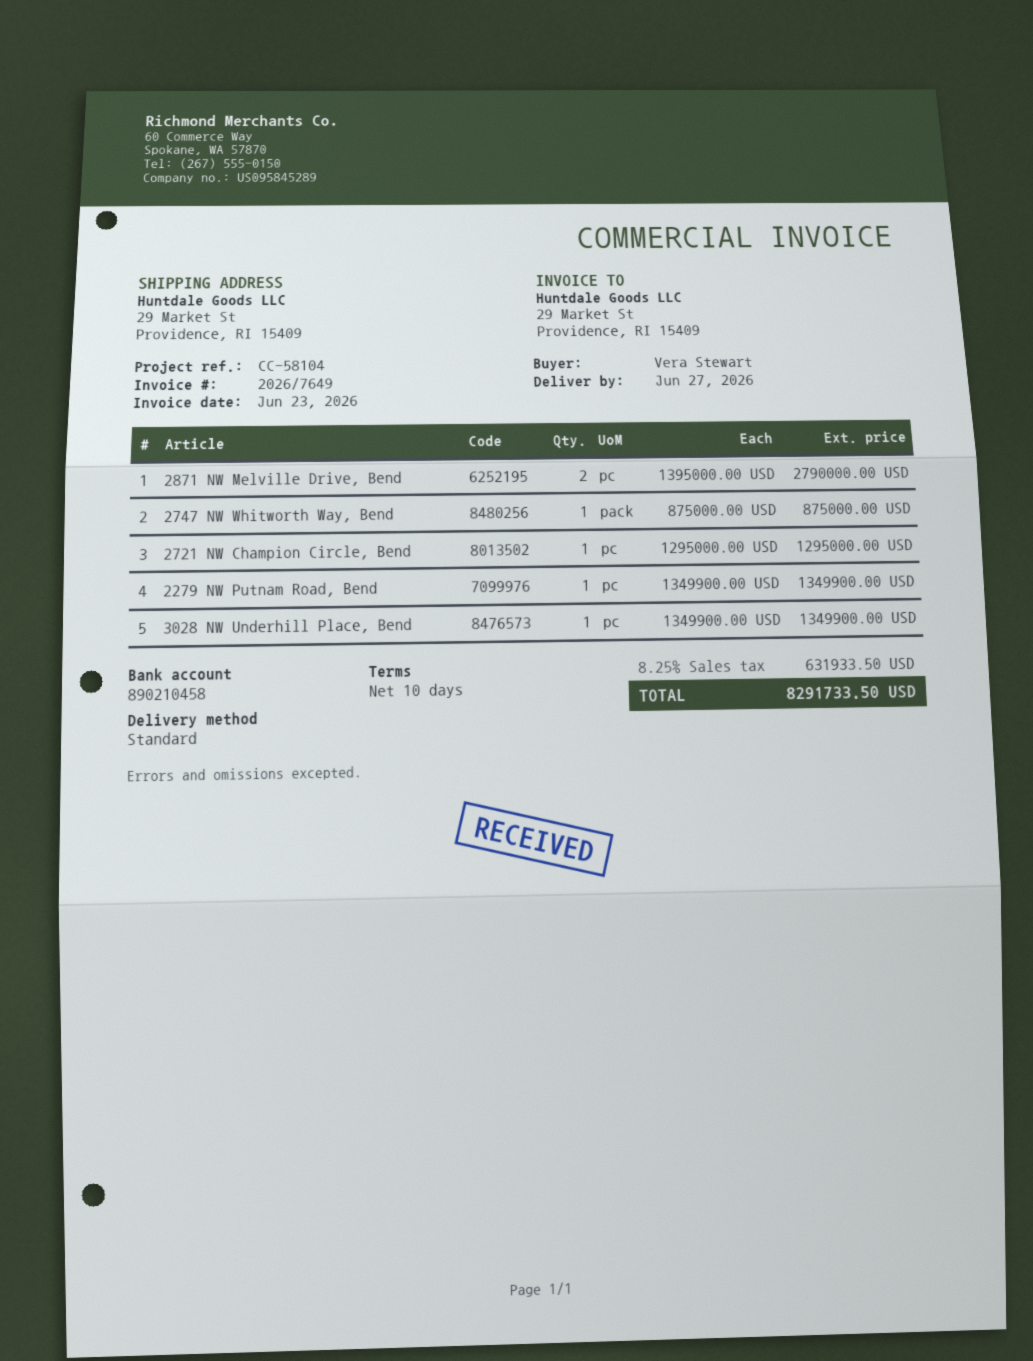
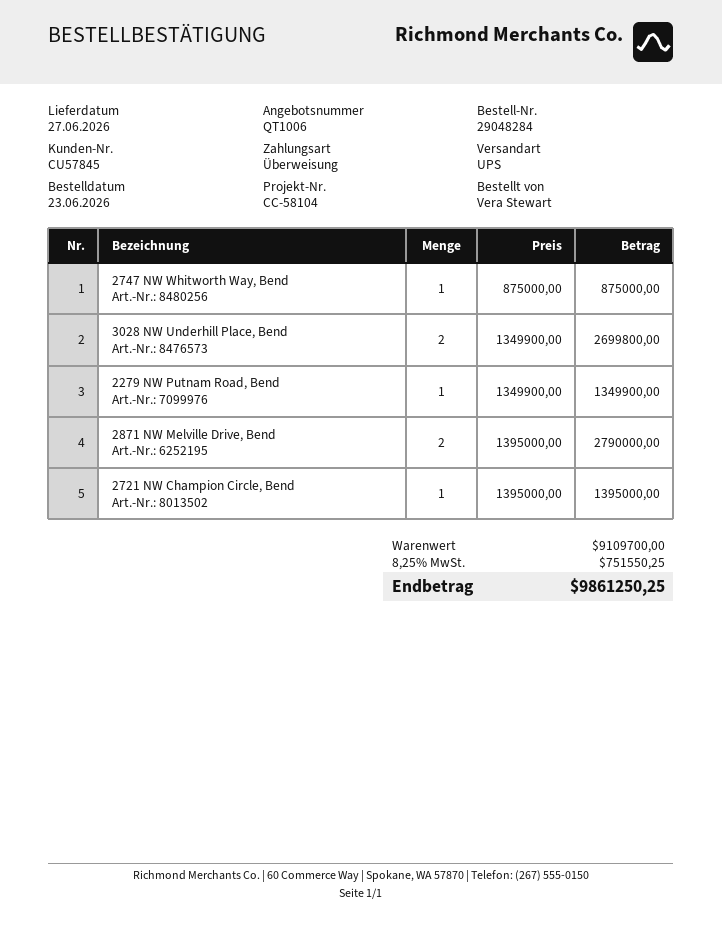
shipping method: standard -> UPS
2721 NW Champion Circle, Bend: 1 x 1295000.00 = 1295000.00 -> 1 x 1395000.00 = 1395000.00
3028 NW Underhill Place, Bend: 1 x 1349900.00 = 1349900.00 -> 2 x 1349900.00 = 2699800.00
tax: 8.25% = 631933.50 -> 8.25% = 751550.25
total: 8291733.50 -> 9861250.25

